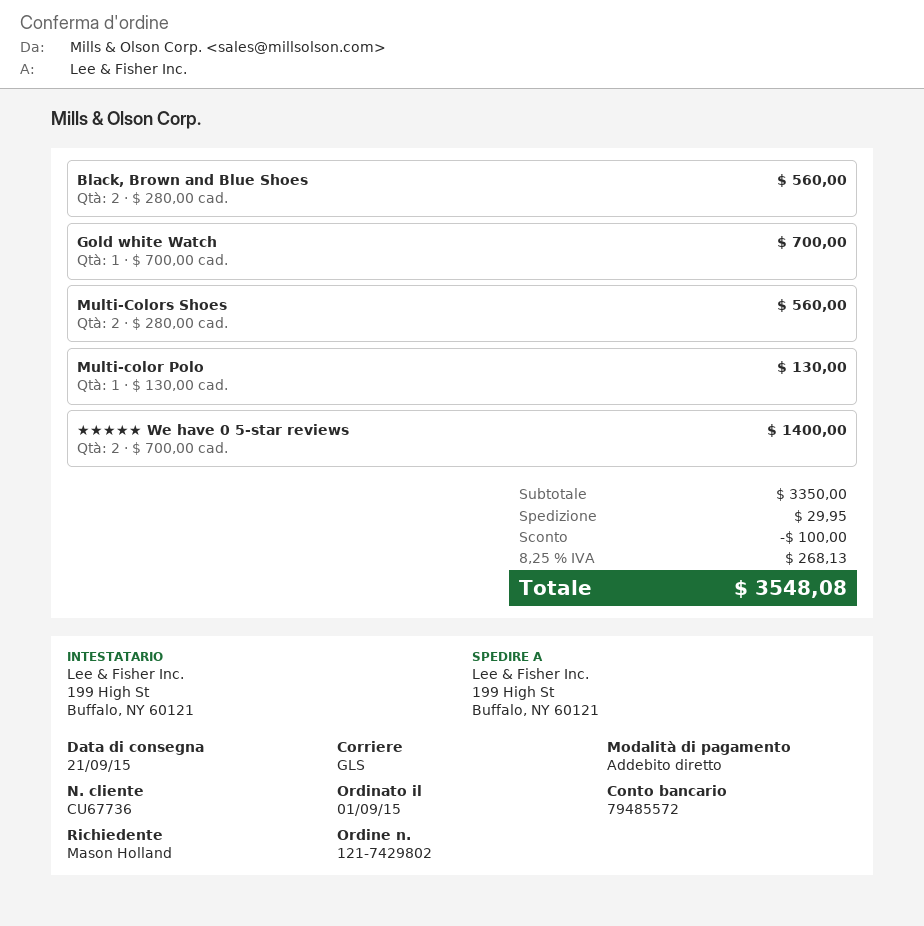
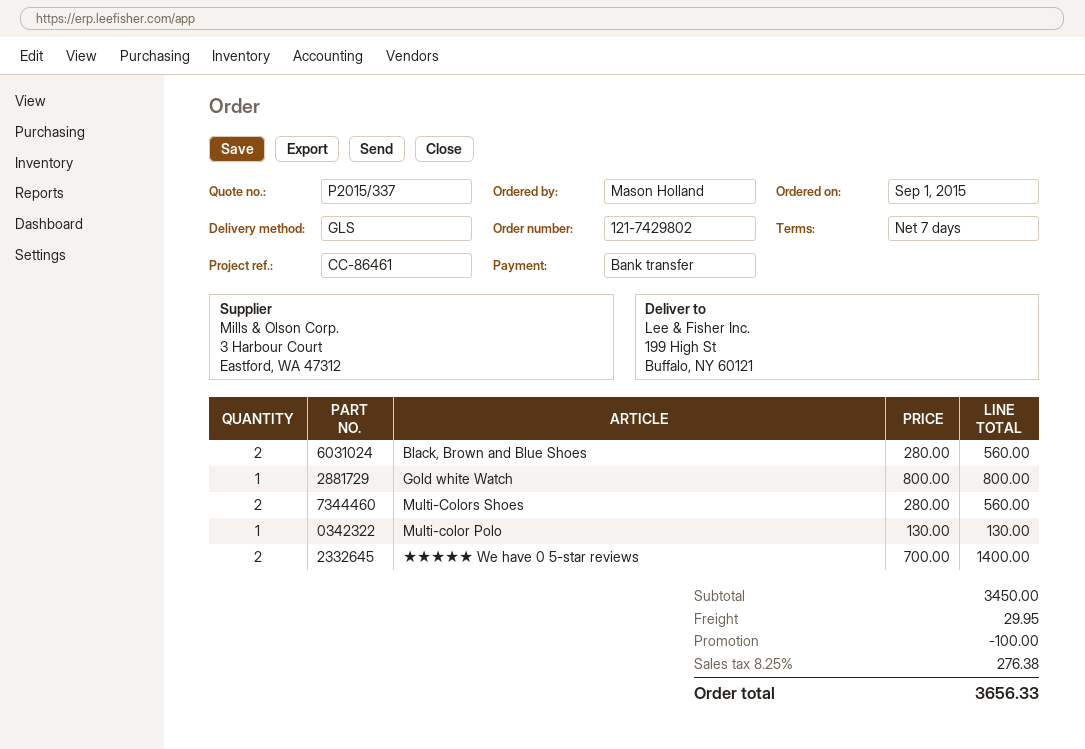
payment method: direct debit -> bank transfer
Gold white Watch: 1 x 700.00 = 700.00 -> 1 x 800.00 = 800.00
subtotal: 3350.00 -> 3450.00
tax: 8.25% = 268.13 -> 8.25% = 276.38
total: 3548.08 -> 3656.33

